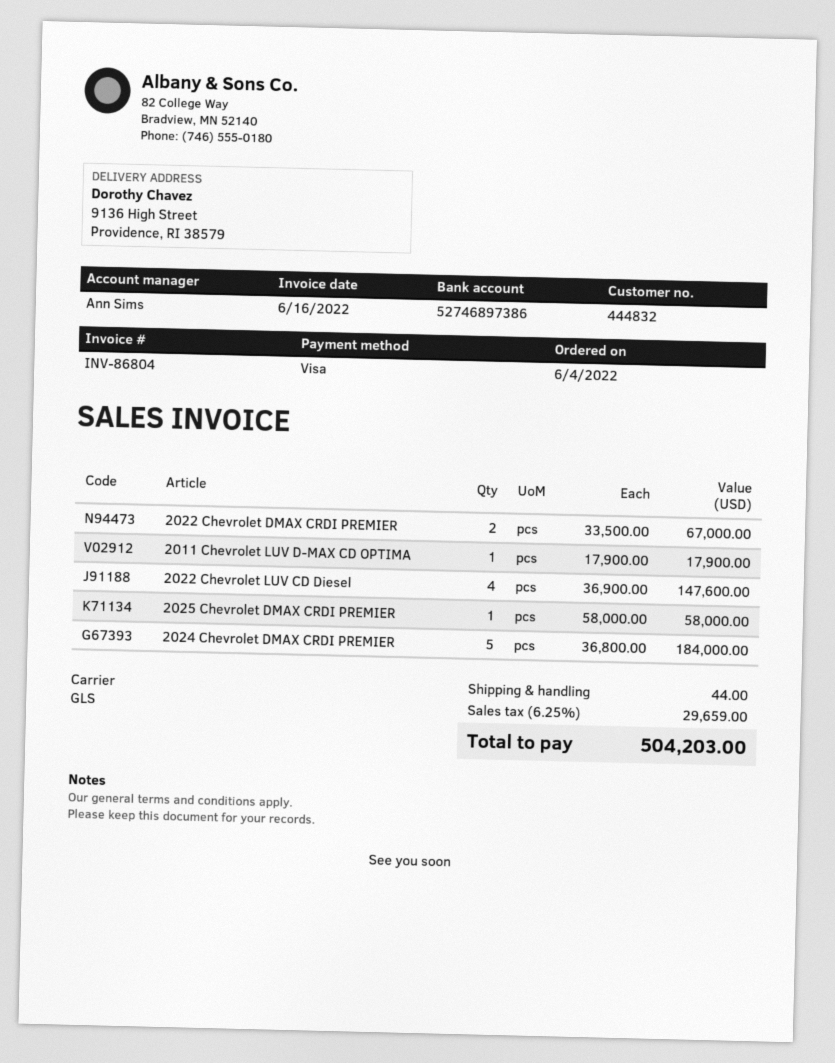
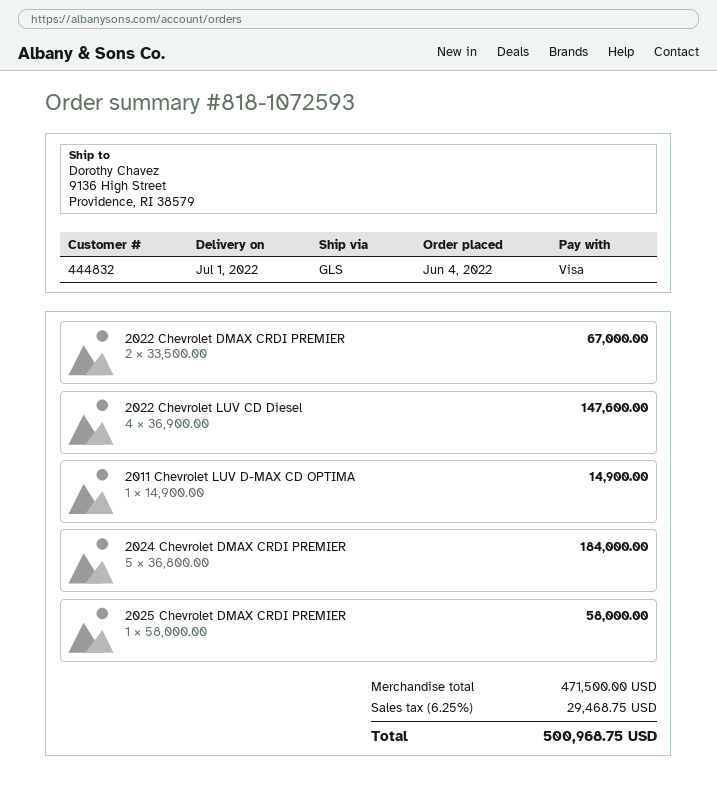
2011 Chevrolet LUV D-MAX CD OPTIMA: 1 x 17900.00 = 17900.00 -> 1 x 14900.00 = 14900.00
shipping: 44.00 -> none
tax: 6.25% = 29659.00 -> 6.25% = 29468.75
total: 504203.00 -> 500968.75

